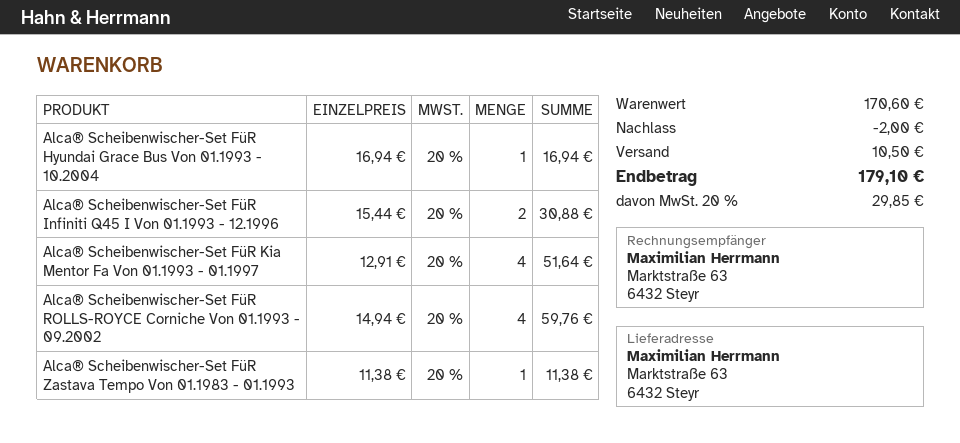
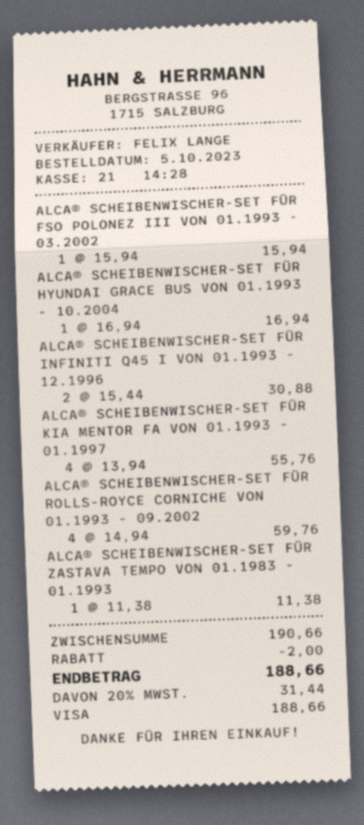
Alca® Scheibenwischer-Set FüR Kia Mentor Fa Von 01.1993 - 01.1997: 4 x 12.91 = 51.64 -> 4 x 13.94 = 55.76
ALCA® SCHEIBENWISCHER-SET FÜR FSO POLONEZ III VON 01.1993 - 03.2002: none -> 1 x 15.94 = 15.94
subtotal: 170.60 -> 190.66
shipping: 10.50 -> none
tax: 20% = 29.85 -> 20% = 31.44
total: 179.10 -> 188.66

